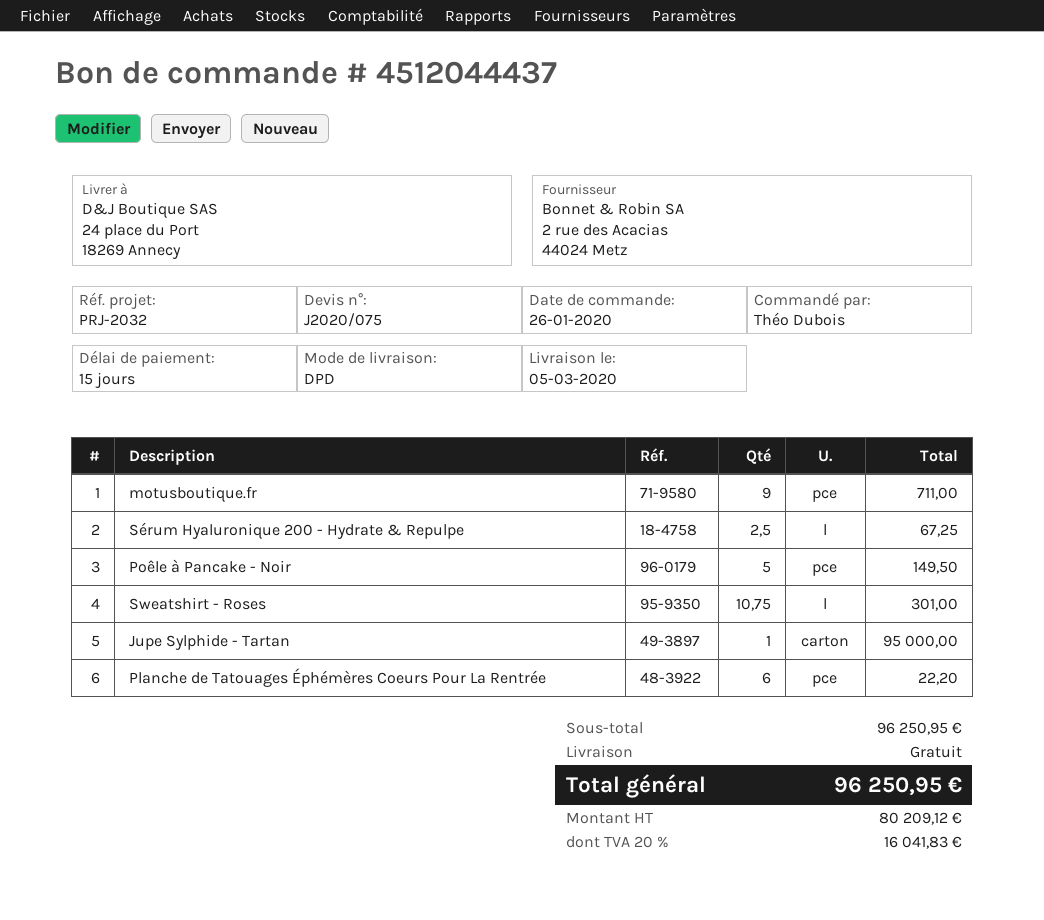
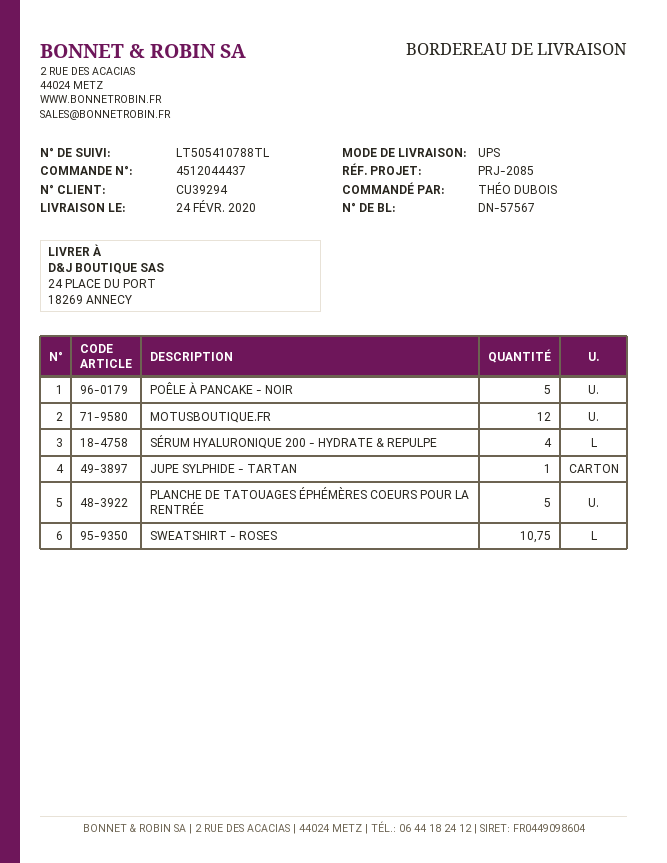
delivery date: 2020-03-05 -> 2020-02-24
reference: PRJ-2032 -> PRJ-2085
shipping method: DPD -> UPS
motusboutique.fr: 9 -> 12
Sérum Hyaluronique 200 - Hydrate & Repulpe: 2.5 -> 4
Planche de Tatouages Éphémères Coeurs Pour La Rentrée: 6 -> 5

